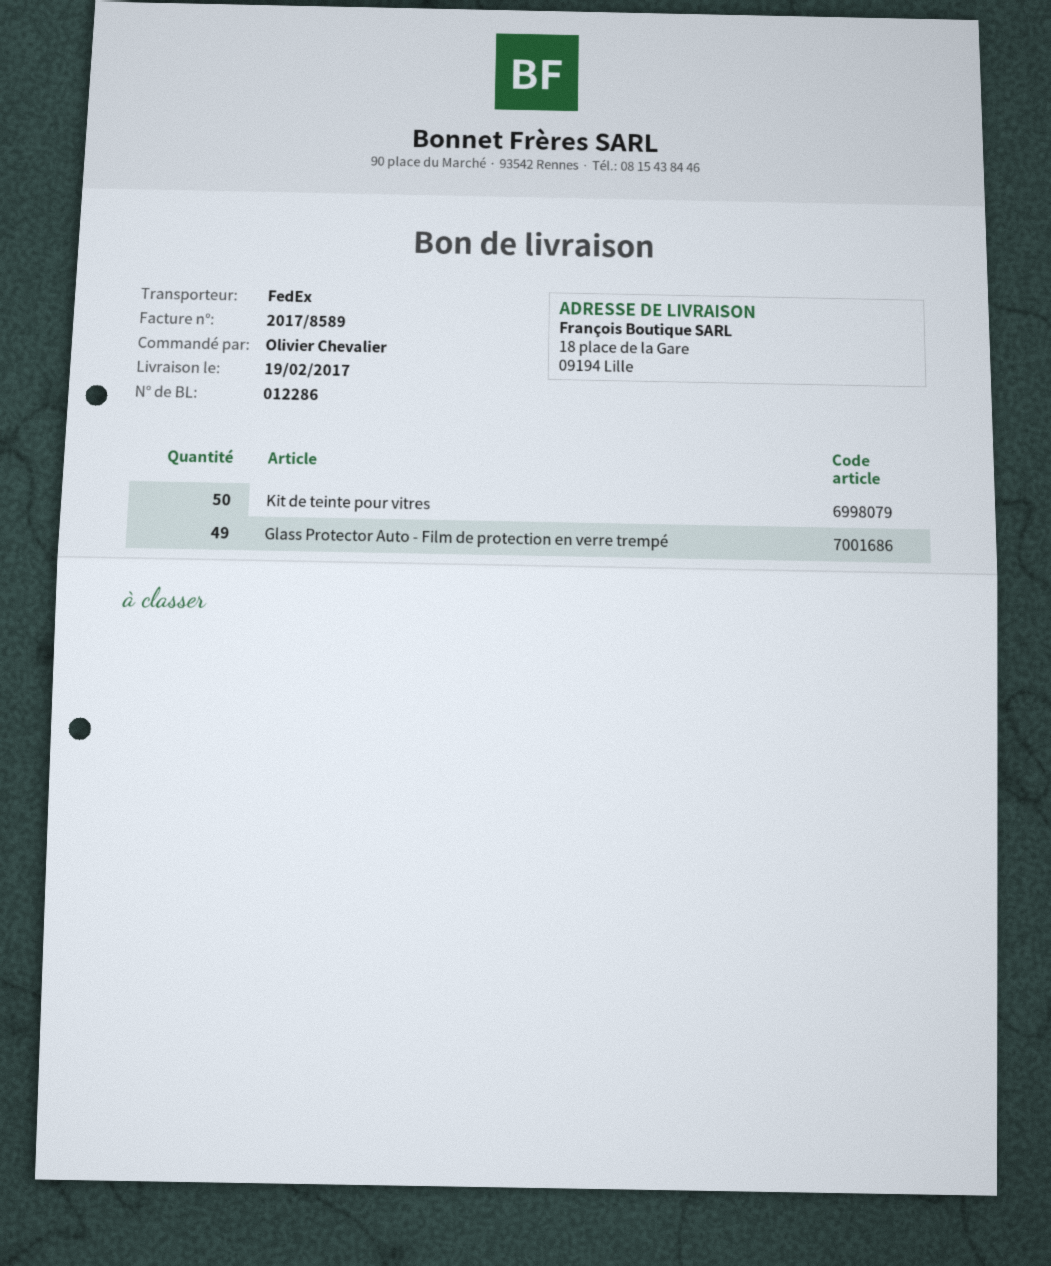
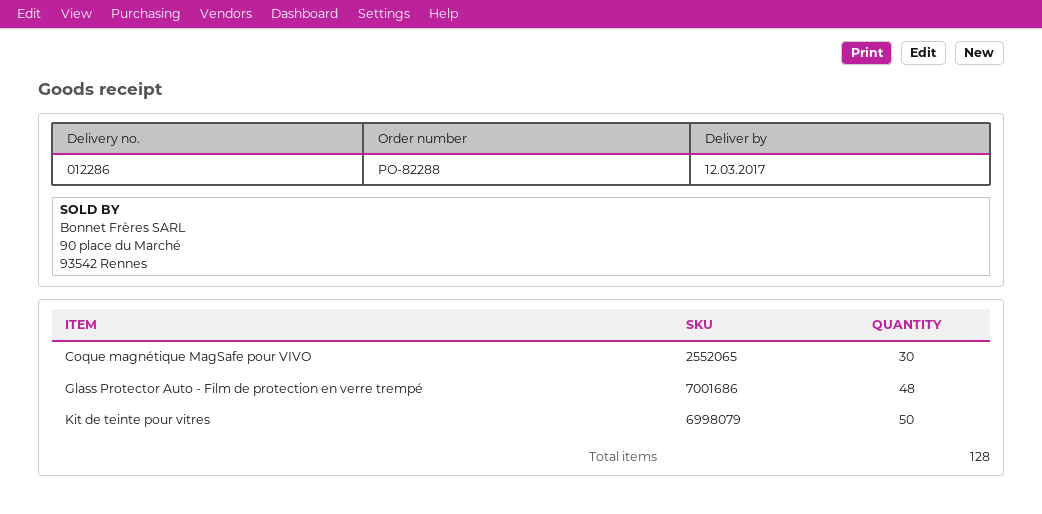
delivery date: 2017-02-19 -> 2017-03-12
Glass Protector Auto - Film de protection en verre trempé: 49 -> 48
Coque magnétique MagSafe pour VIVO: none -> 30

